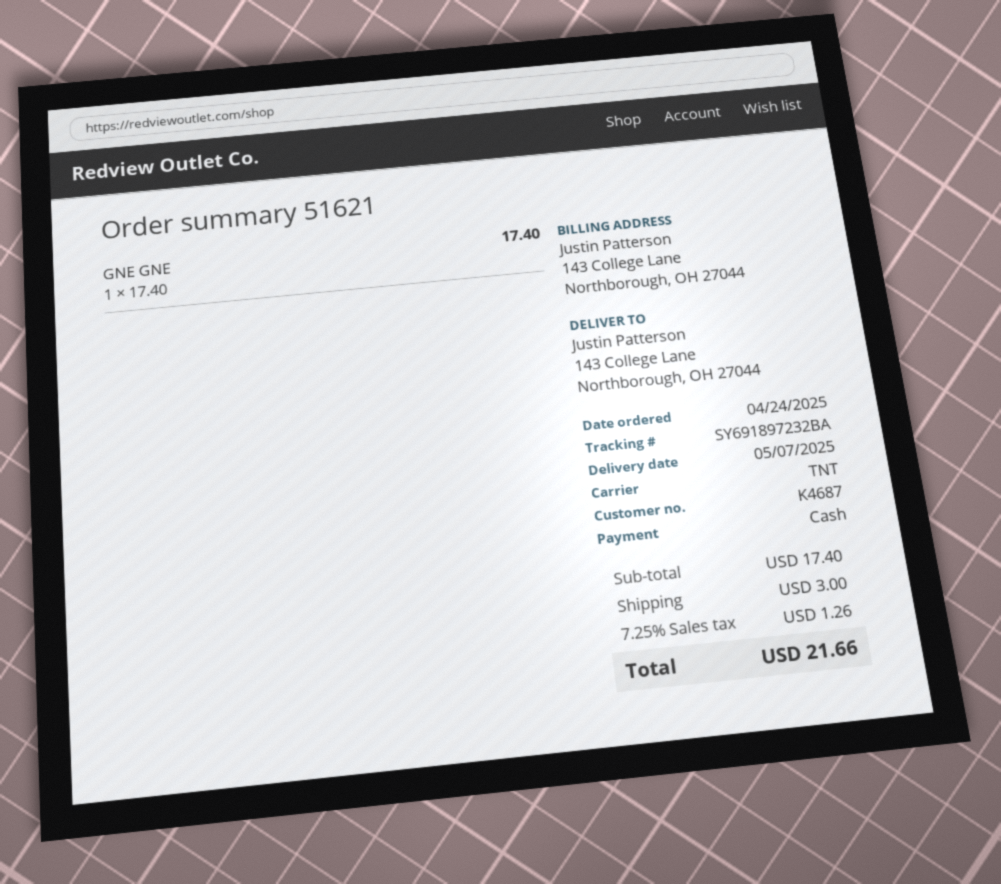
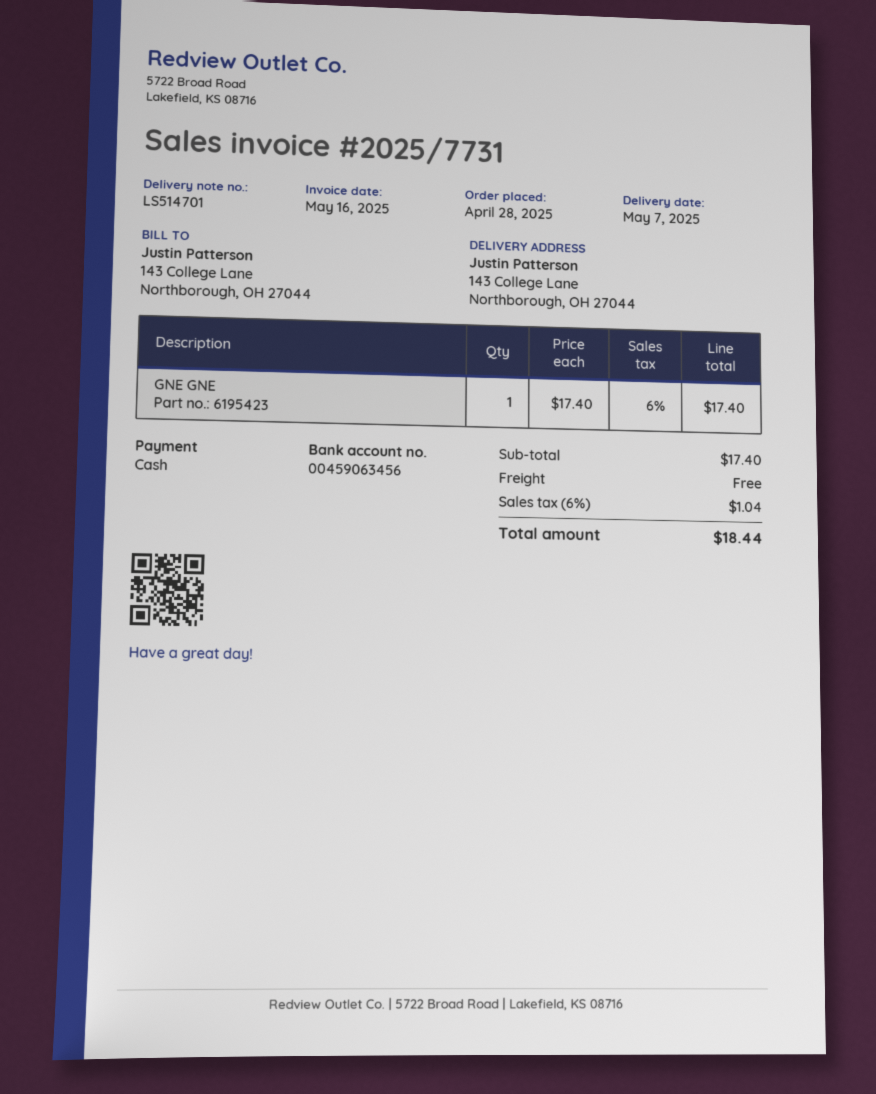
order date: 2025-04-24 -> 2025-04-28
shipping: 3.00 -> 0.00
tax: 7.25% = 1.26 -> 6% = 1.04
total: 21.66 -> 18.44

